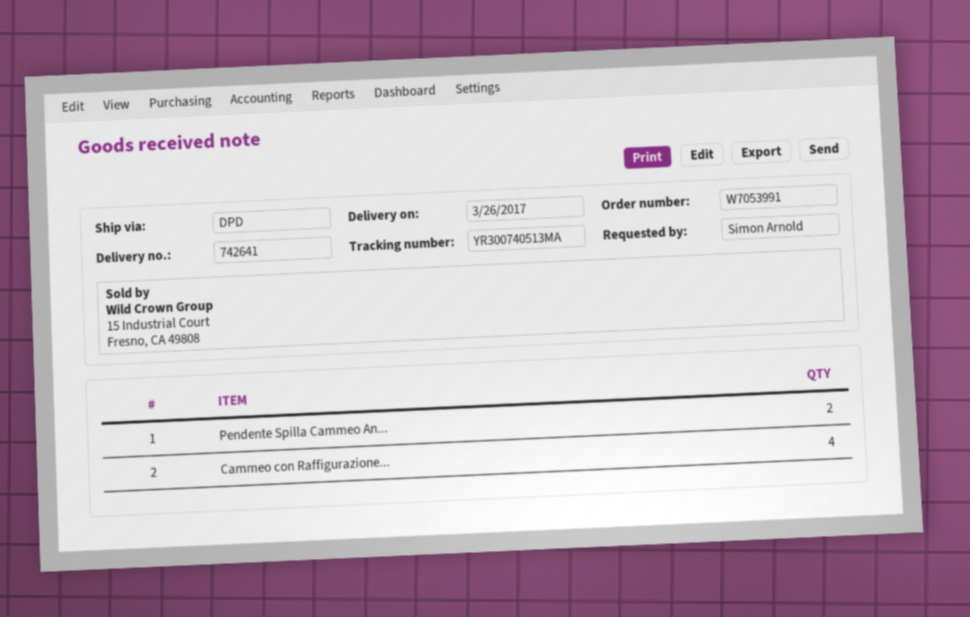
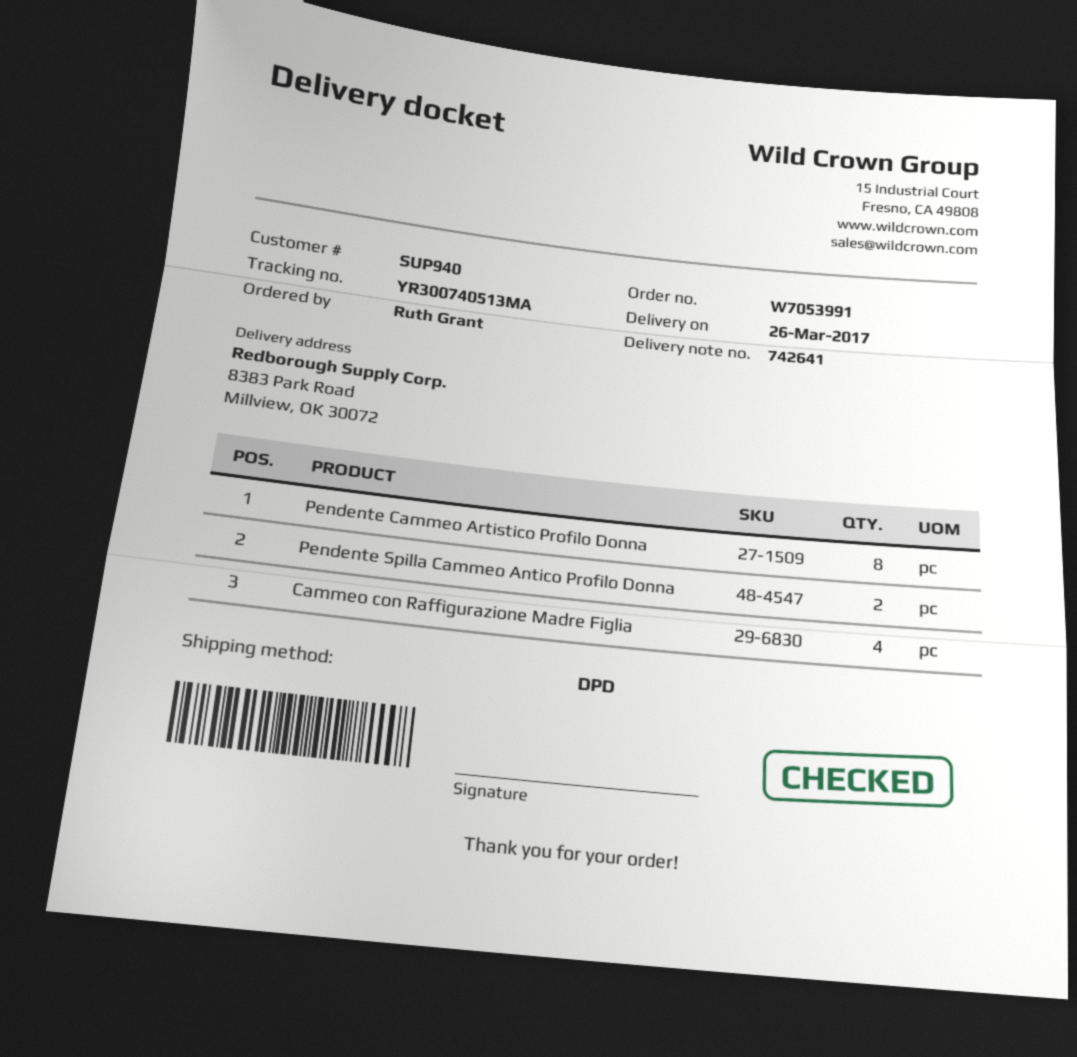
ordered by: Simon Arnold -> Ruth Grant
Pendente Cammeo Artistico Profilo Donna: none -> 8

